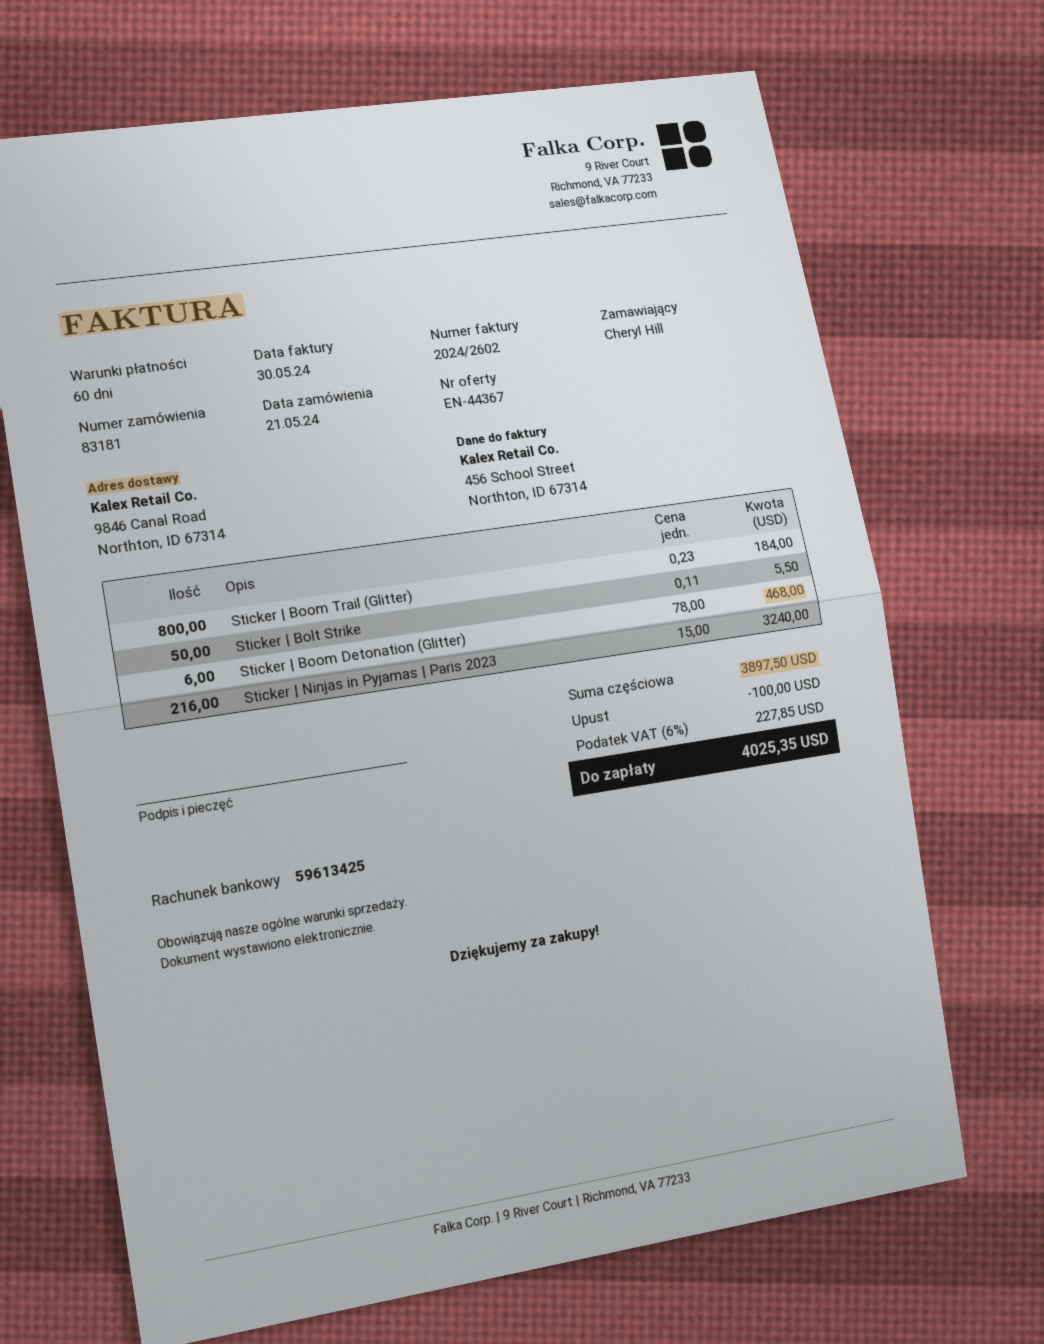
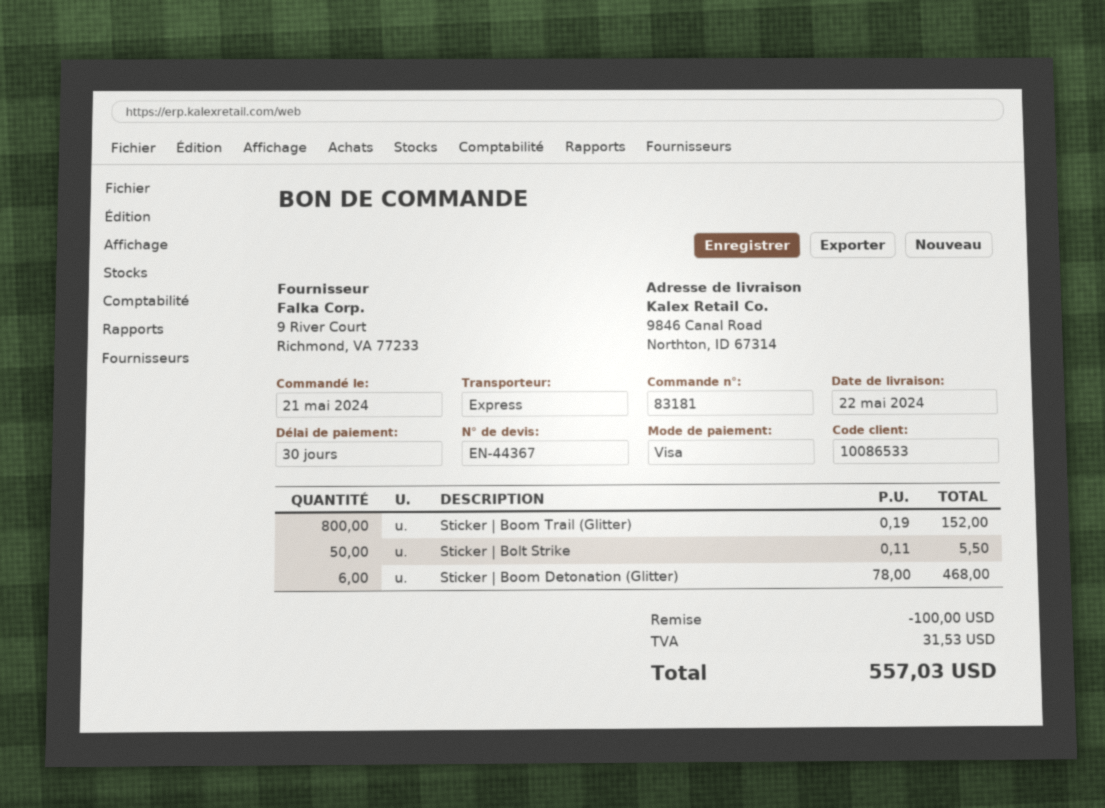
payment terms: 60 days -> 30 days
Sticker | Boom Trail (Glitter): 800 x 0.23 = 184.00 -> 800 x 0.19 = 152.00
Sticker | Ninjas in Pyjamas | Paris 2023: 216 x 15.00 = 3240.00 -> none
tax: 227.85 -> 31.53
total: 4025.35 -> 557.03

